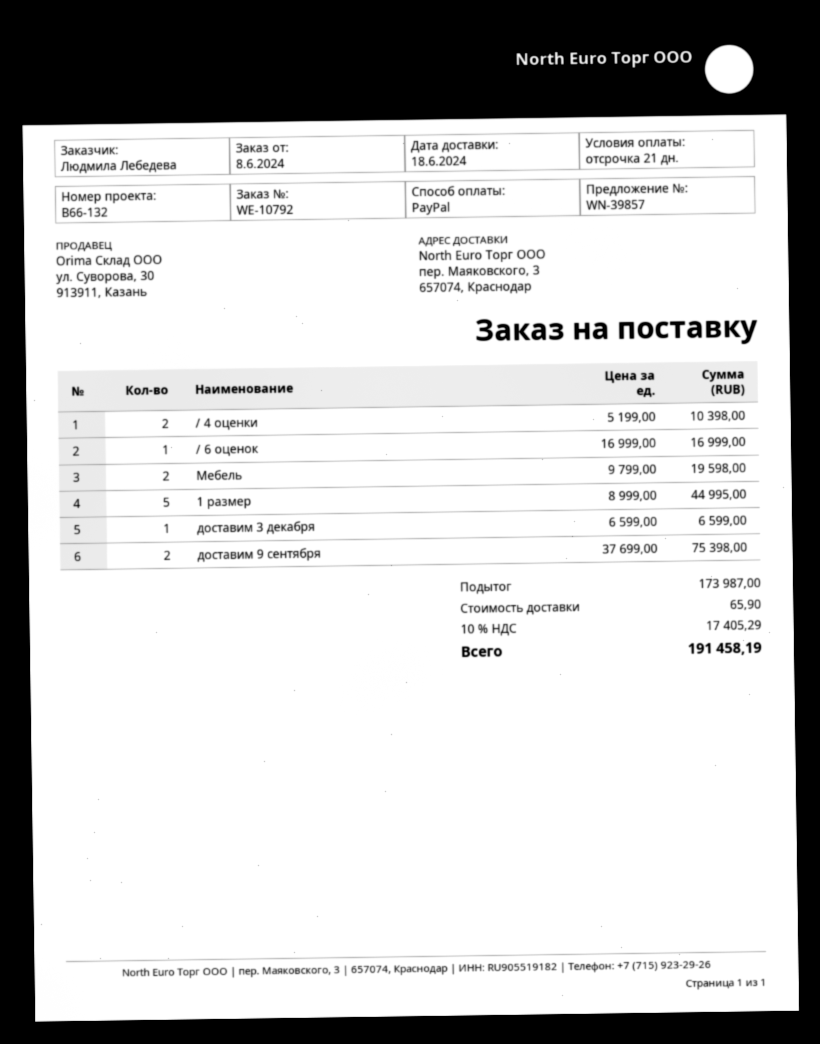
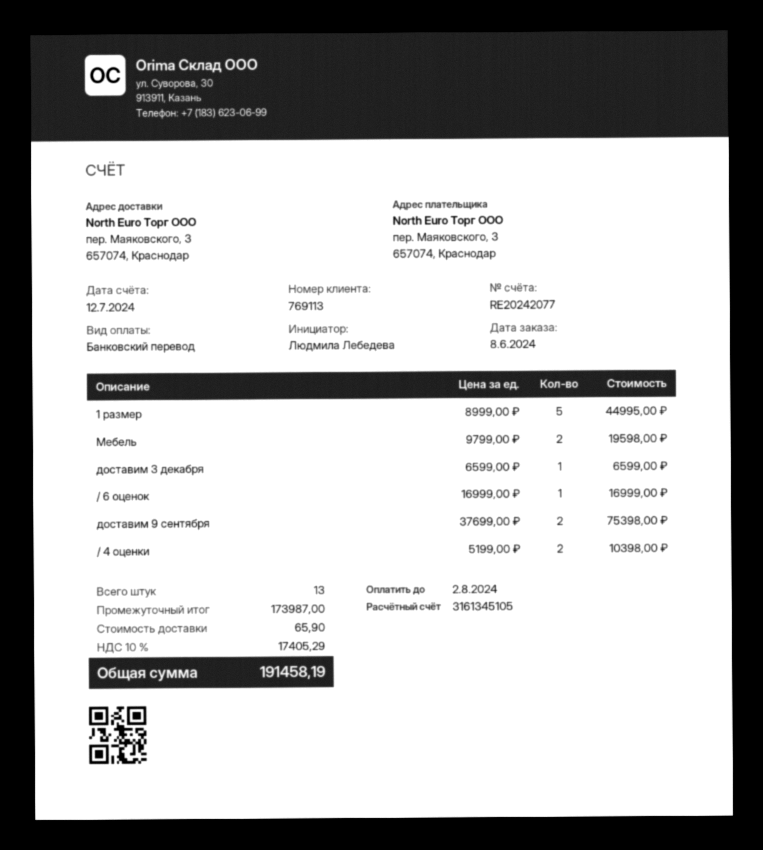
payment method: PayPal -> bank transfer

